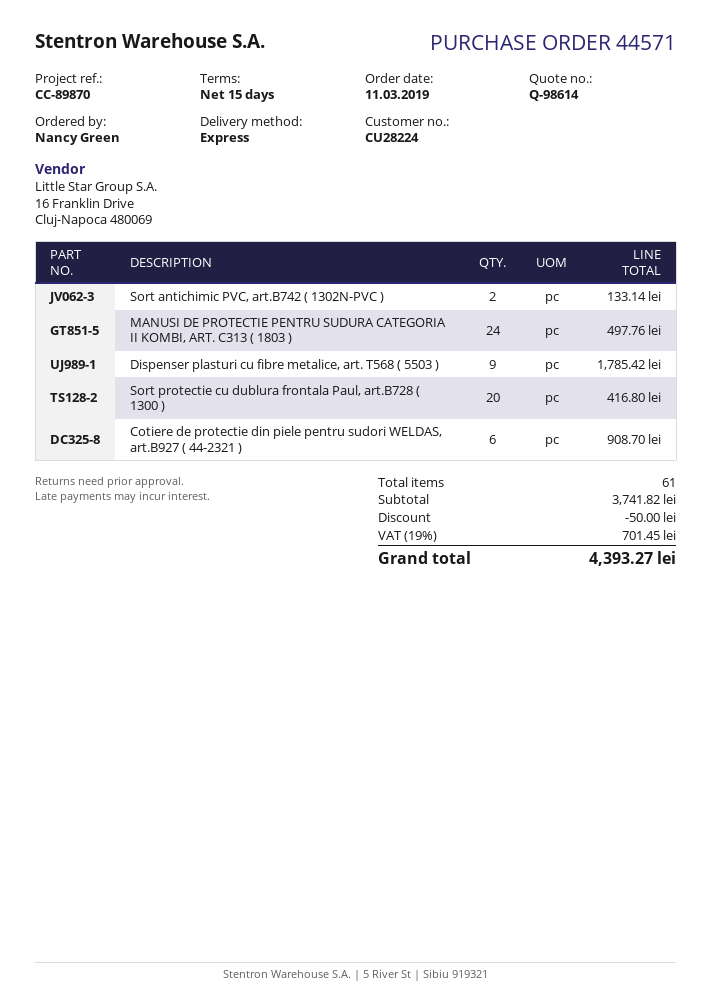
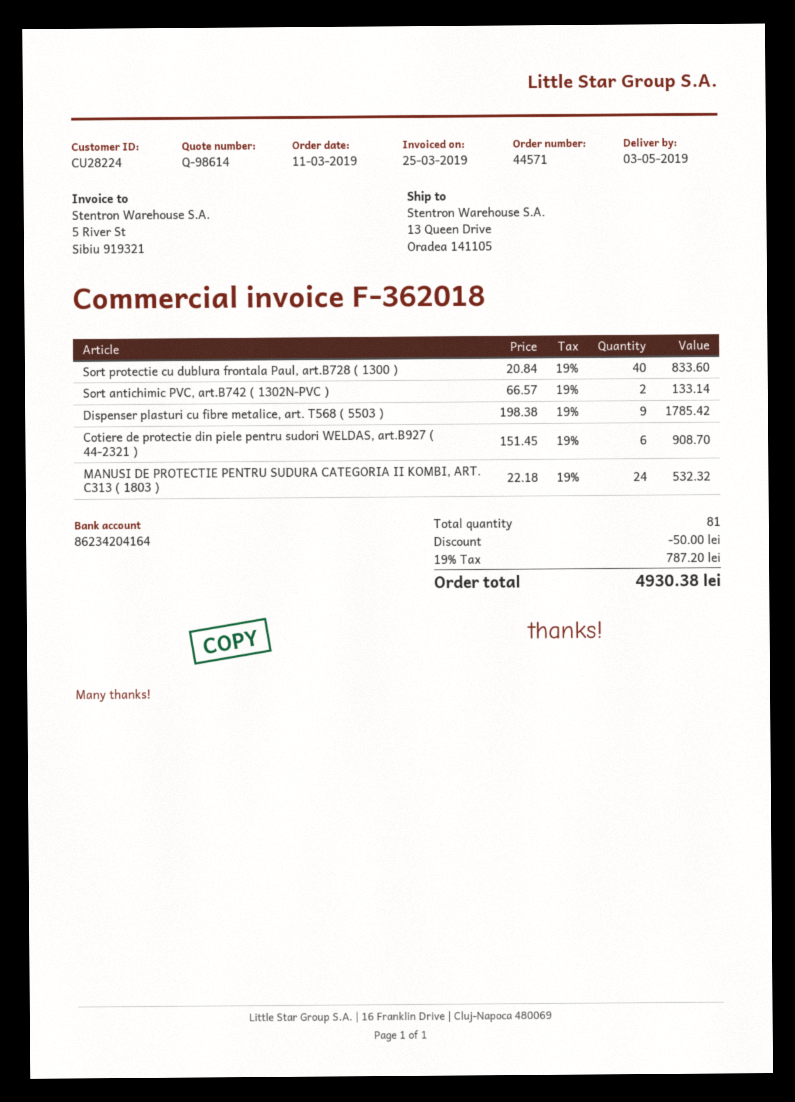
MANUSI DE PROTECTIE PENTRU SUDURA CATEGORIA II KOMBI, ART. C313 ( 1803 ): 24 for 497.76 -> 24 for 532.32
Sort protectie cu dublura frontala Paul, art.B728 ( 1300 ): 20 for 416.80 -> 40 for 833.60
total quantity: 61 -> 81
tax: 19% = 701.45 -> 19% = 787.20
total: 4393.27 -> 4930.38

